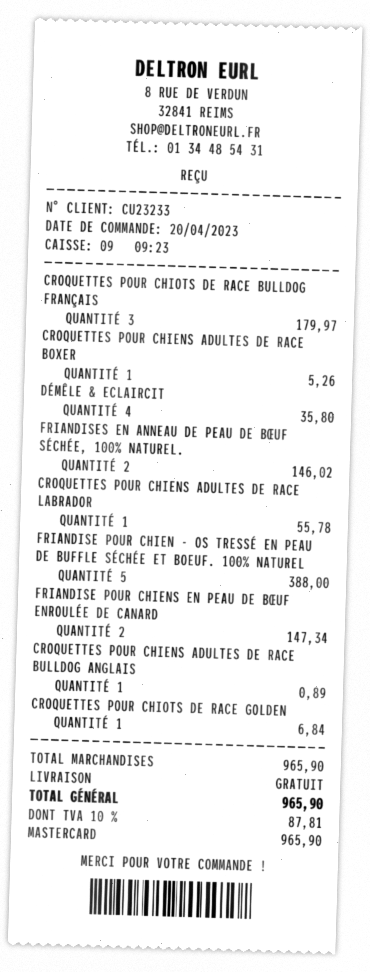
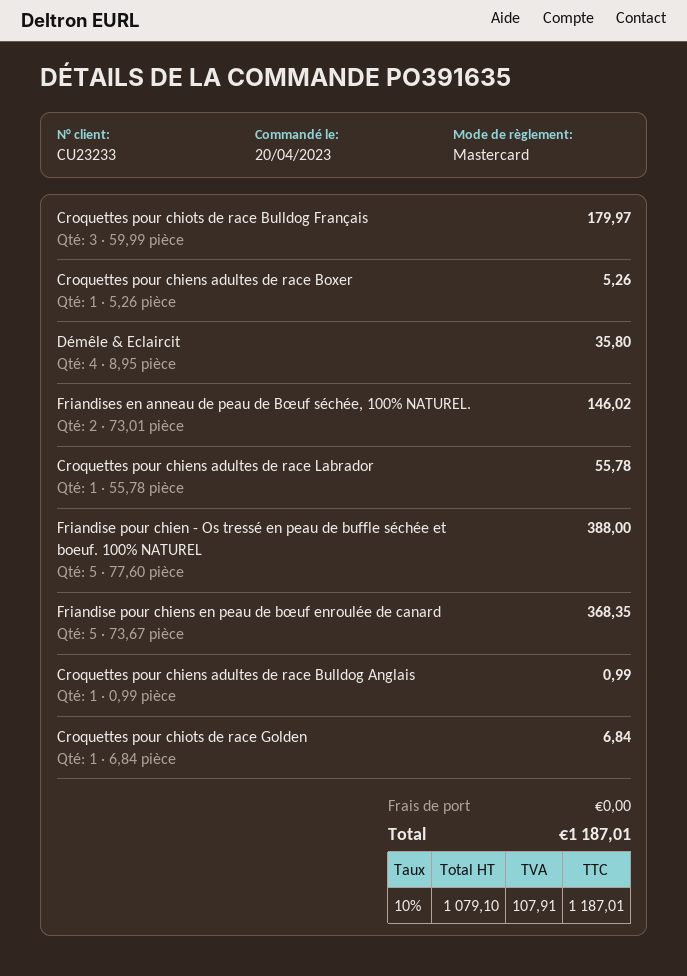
FRIANDISE POUR CHIENS EN PEAU DE BŒUF ENROULÉE DE CANARD: 2 for 147.34 -> 5 for 368.35
CROQUETTES POUR CHIENS ADULTES DE RACE BULLDOG ANGLAIS: 1 for 0.89 -> 1 for 0.99
tax: 10% = 87.81 -> 10% = 107.91
total: 965.90 -> 1187.01

